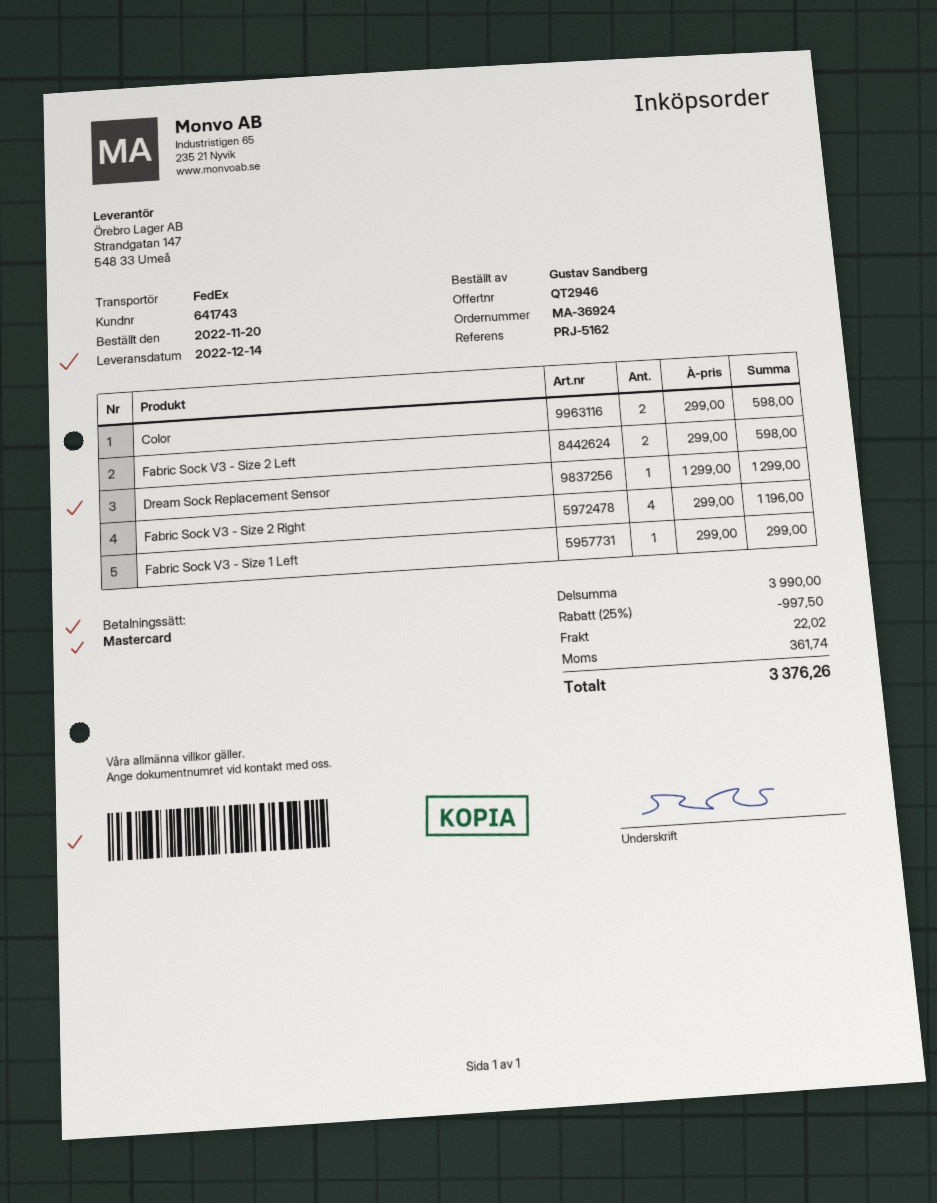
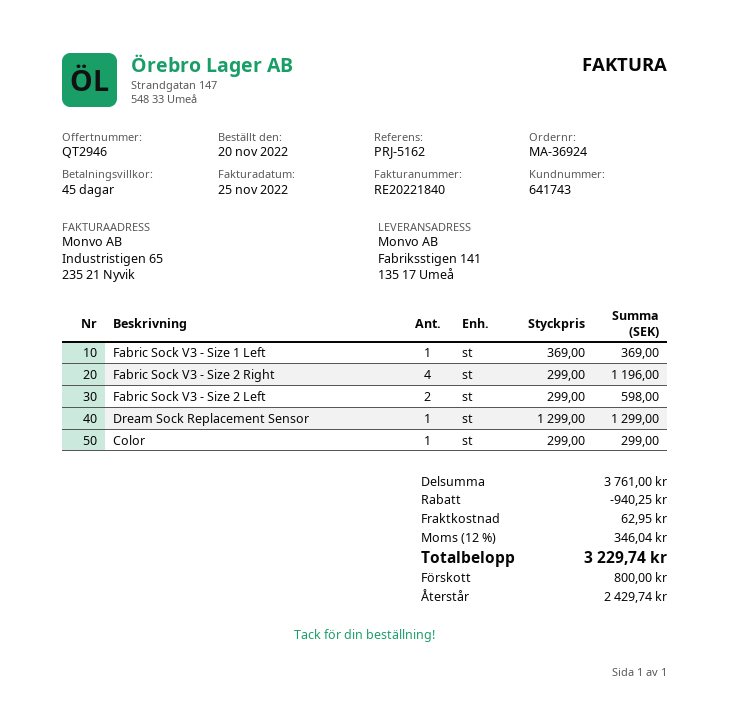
Color: 2 x 299.00 = 598.00 -> 1 x 299.00 = 299.00
Fabric Sock V3 - Size 1 Left: 1 x 299.00 = 299.00 -> 1 x 369.00 = 369.00
subtotal: 3990.00 -> 3761.00
discount: 997.50 -> 940.25
shipping: 22.02 -> 62.95
tax: 361.74 -> 346.04
total: 3376.26 -> 3229.74

